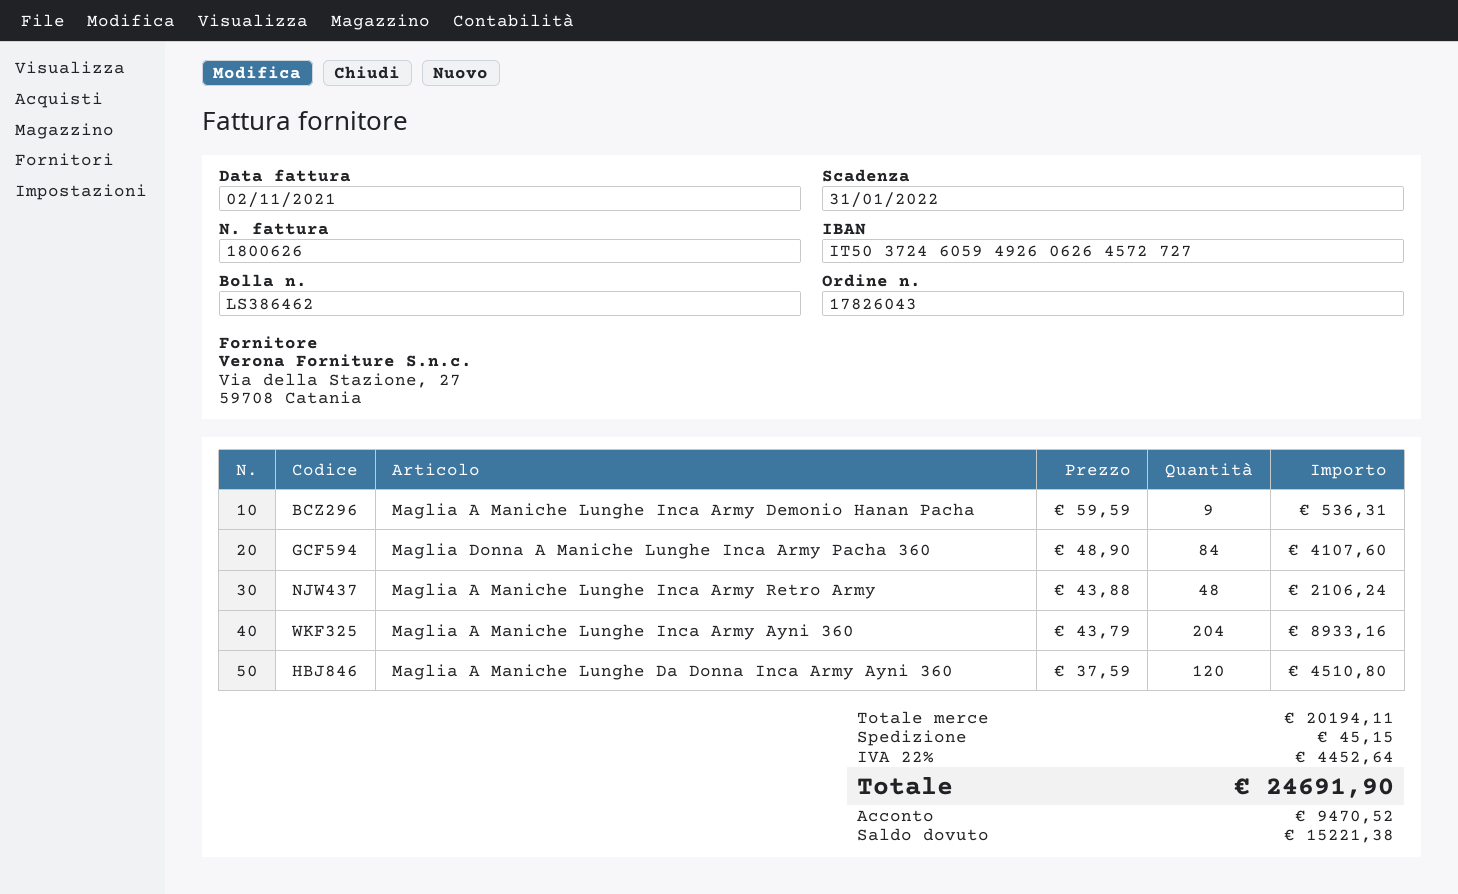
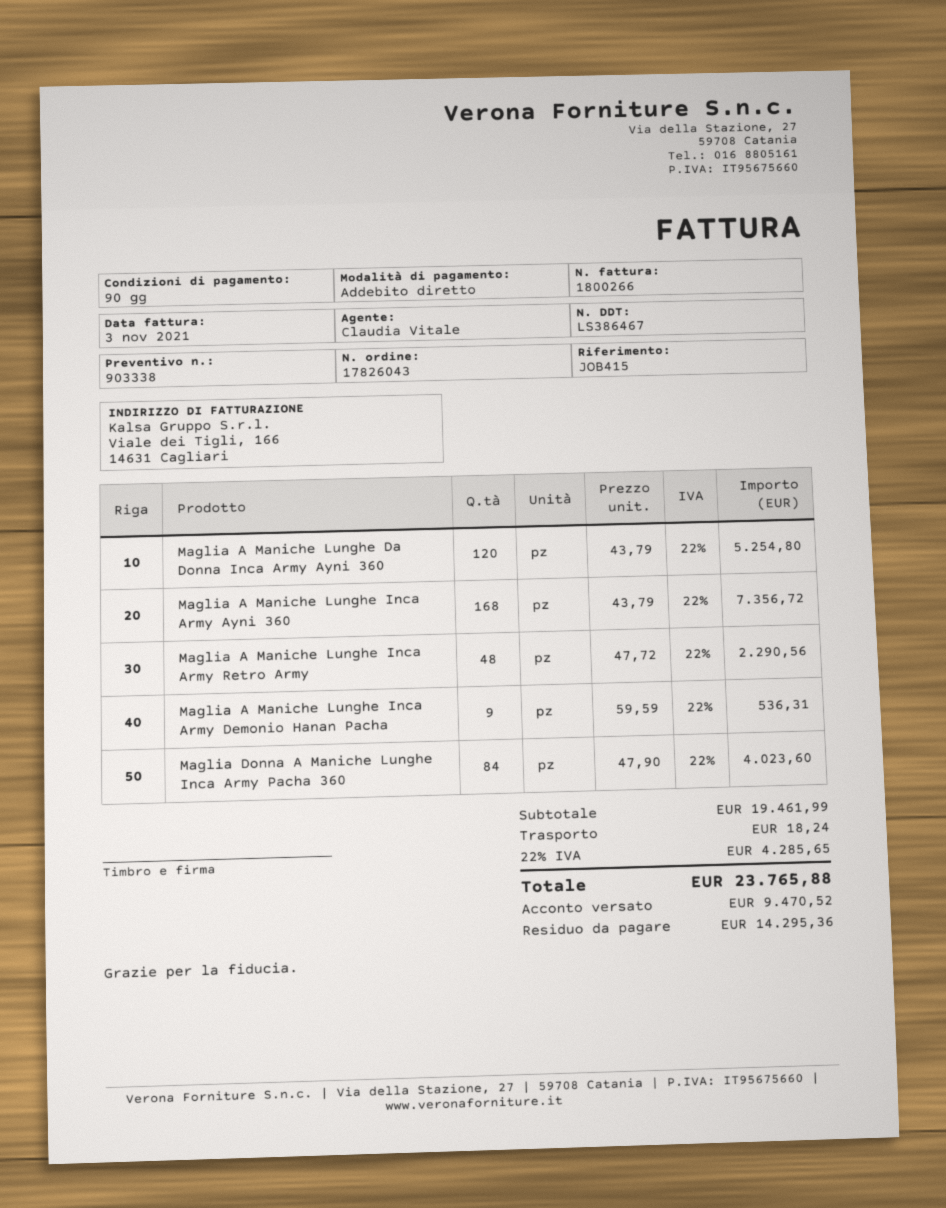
delivery note number: LS386462 -> LS386467
invoice number: 1800626 -> 1800266
invoice date: 2021-11-02 -> 2021-11-03
Maglia Donna A Maniche Lunghe Inca Army Pacha 360: 84 x 48.90 = 4107.60 -> 84 x 47.90 = 4023.60
Maglia A Maniche Lunghe Inca Army Retro Army: 48 x 43.88 = 2106.24 -> 48 x 47.72 = 2290.56
Maglia A Maniche Lunghe Inca Army Ayni 360: 204 x 43.79 = 8933.16 -> 168 x 43.79 = 7356.72
Maglia A Maniche Lunghe Da Donna Inca Army Ayni 360: 120 x 37.59 = 4510.80 -> 120 x 43.79 = 5254.80
subtotal: 20194.11 -> 19461.99
shipping: 45.15 -> 18.24
tax: 22% = 4452.64 -> 22% = 4285.65
total: 24691.90 -> 23765.88
balance: 15221.38 -> 14295.36

